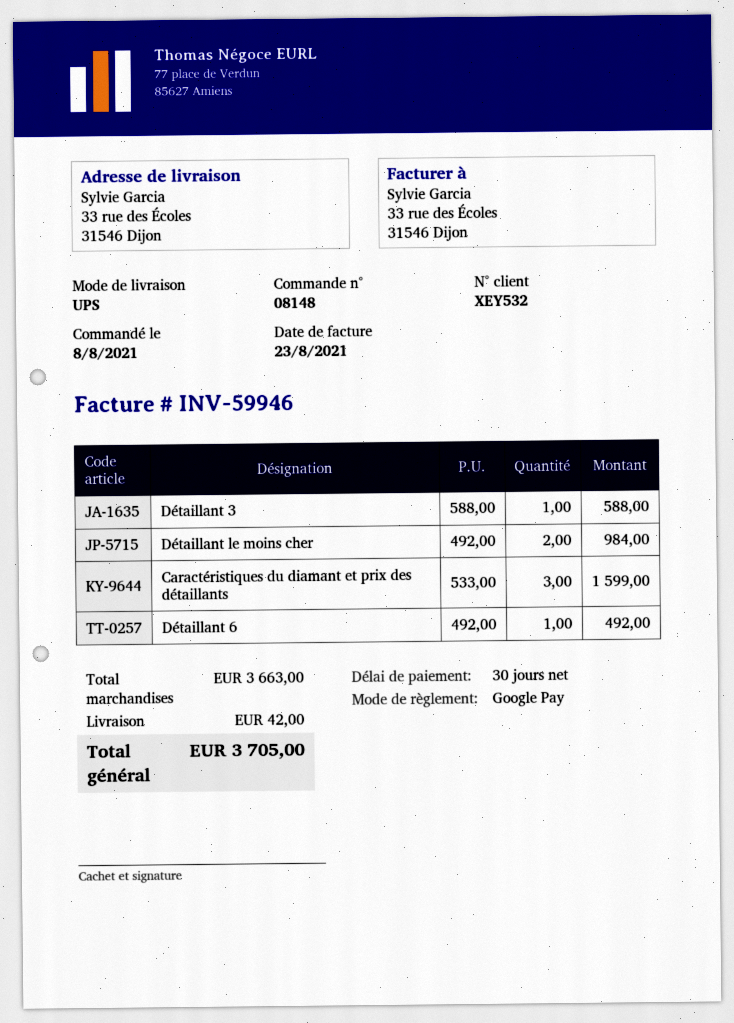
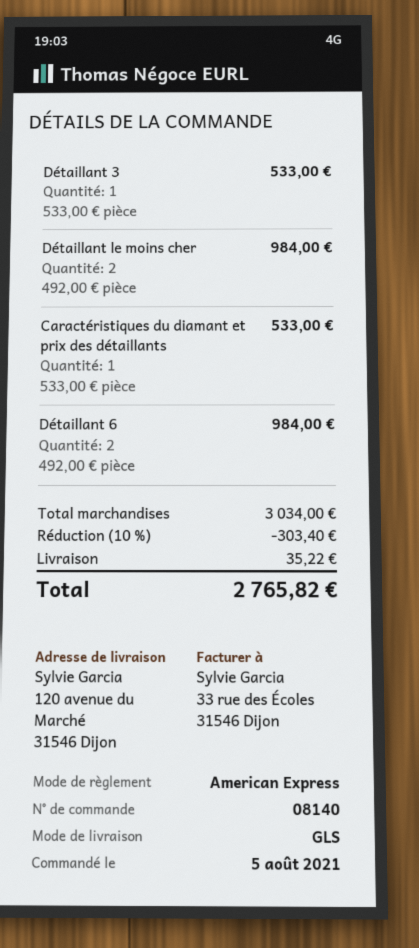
order number: 08148 -> 08140
order date: 2021-08-08 -> 2021-08-05
payment method: Google Pay -> American Express
shipping method: UPS -> GLS
ship to: 33 rue des Écoles, 31546 Dijon -> 120 avenue du Marché, 31546 Dijon
Détaillant 3: 1 x 588.00 = 588.00 -> 1 x 533.00 = 533.00
Caractéristiques du diamant et prix des détaillants: 3 x 533.00 = 1599.00 -> 1 x 533.00 = 533.00
Détaillant 6: 1 x 492.00 = 492.00 -> 2 x 492.00 = 984.00
subtotal: 3663.00 -> 3034.00
discount: none -> 10% = 303.40
shipping: 42.00 -> 35.22
total: 3705.00 -> 2765.82

